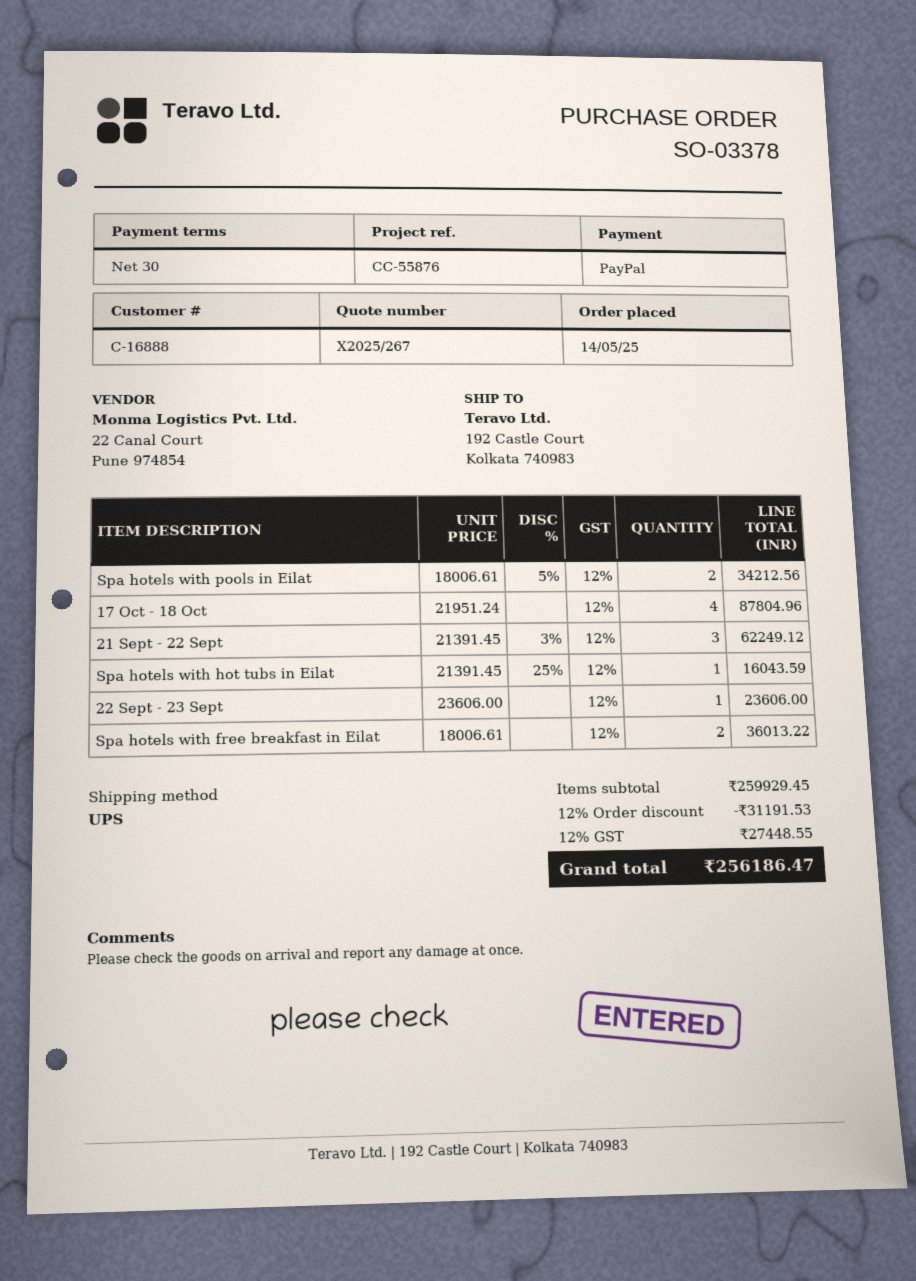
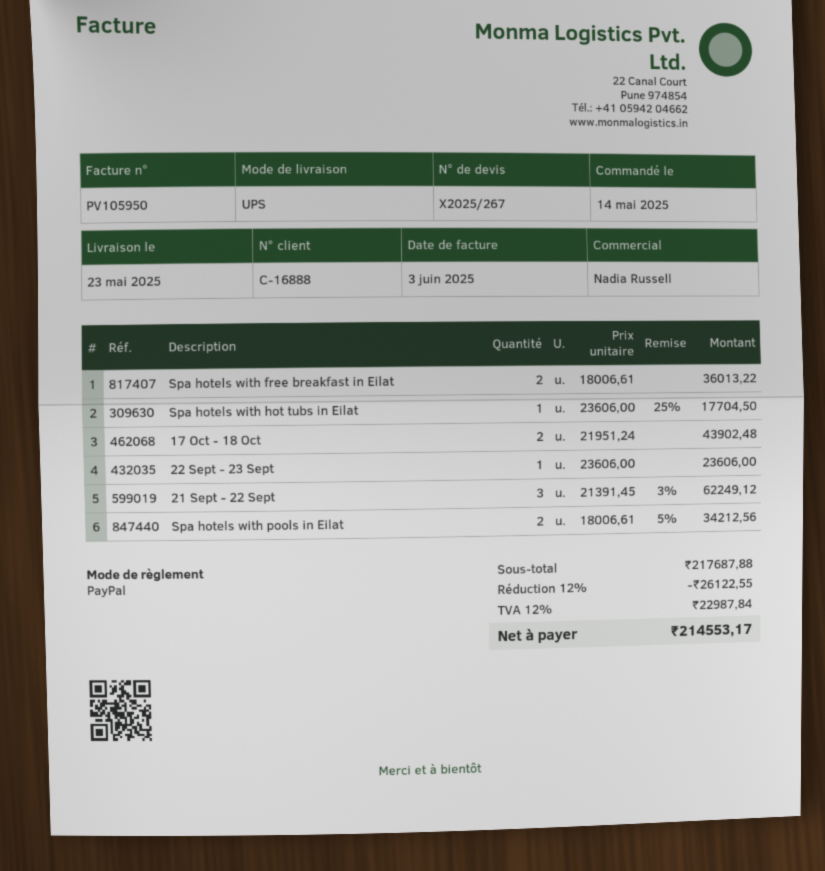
17 Oct - 18 Oct: 4 x 21951.24 = 87804.96 -> 2 x 21951.24 = 43902.48
Spa hotels with hot tubs in Eilat: 1 x 21391.45 - 25% = 16043.59 -> 1 x 23606.00 - 25% = 17704.50
subtotal: 259929.45 -> 217687.88
discount: 12% = 31191.53 -> 12% = 26122.55
tax: 12% = 27448.55 -> 12% = 22987.84
total: 256186.47 -> 214553.17

